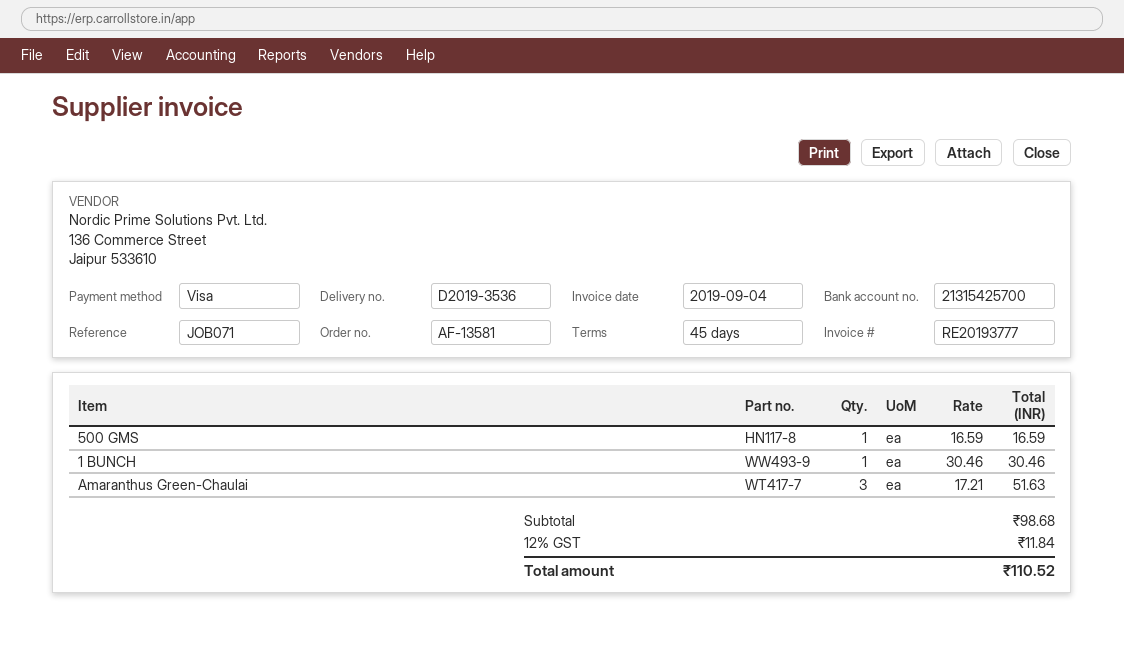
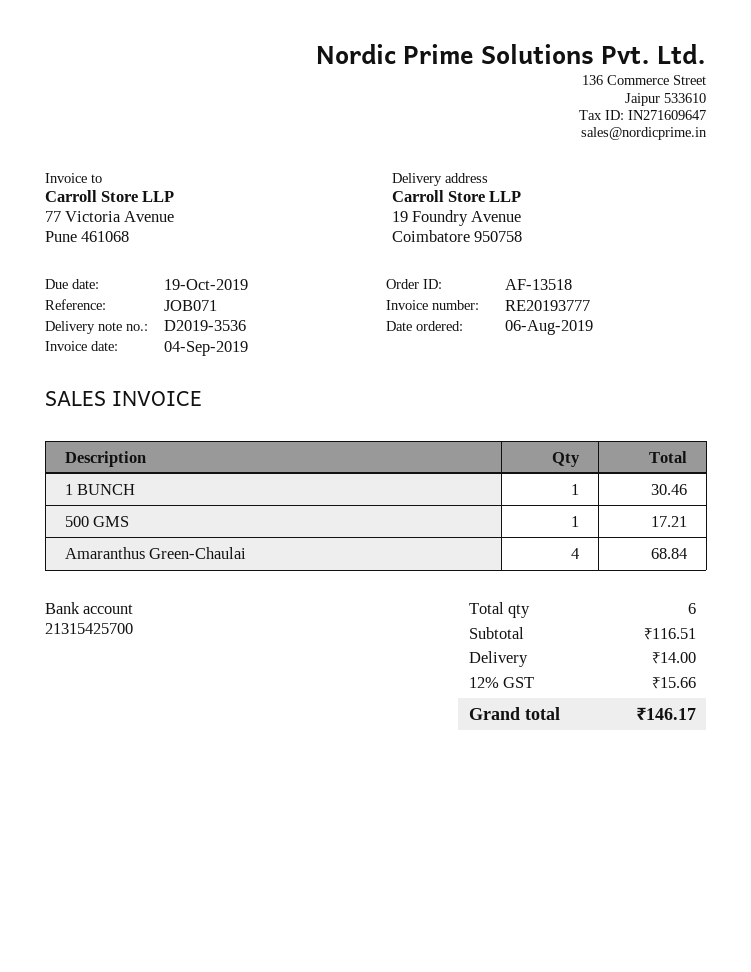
order number: AF-13581 -> AF-13518
500 GMS: 1 for 16.59 -> 1 for 17.21
Amaranthus Green-Chaulai: 3 for 51.63 -> 4 for 68.84
subtotal: 98.68 -> 116.51
shipping: none -> 14.00
tax: 12% = 11.84 -> 12% = 15.66
total: 110.52 -> 146.17

